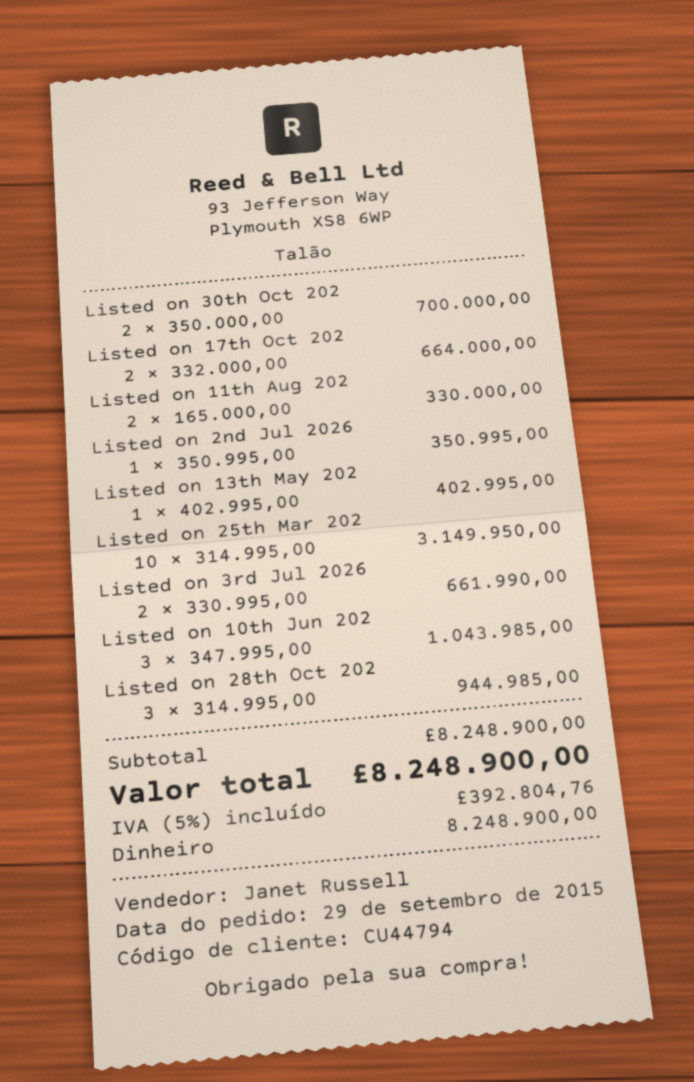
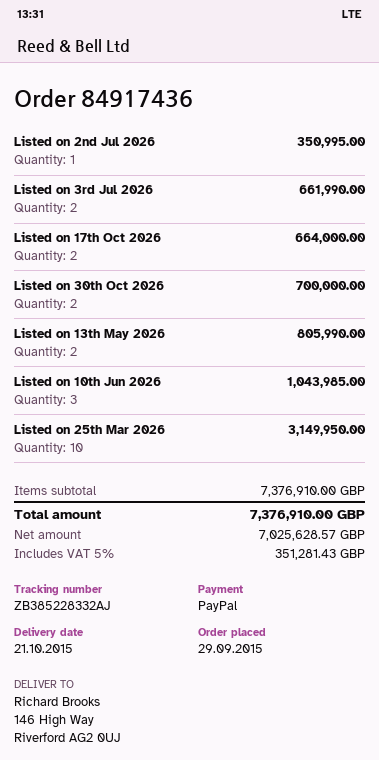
payment method: cash -> PayPal
Listed on 11th Aug 202: 2 for 330000.00 -> none
Listed on 13th May 202: 1 for 402995.00 -> 2 for 805990.00
Listed on 28th Oct 202: 3 for 944985.00 -> none
subtotal: 8248900.00 -> 7376910.00
tax: 5% = 392804.76 -> 5% = 351281.43
total: 8248900.00 -> 7376910.00

